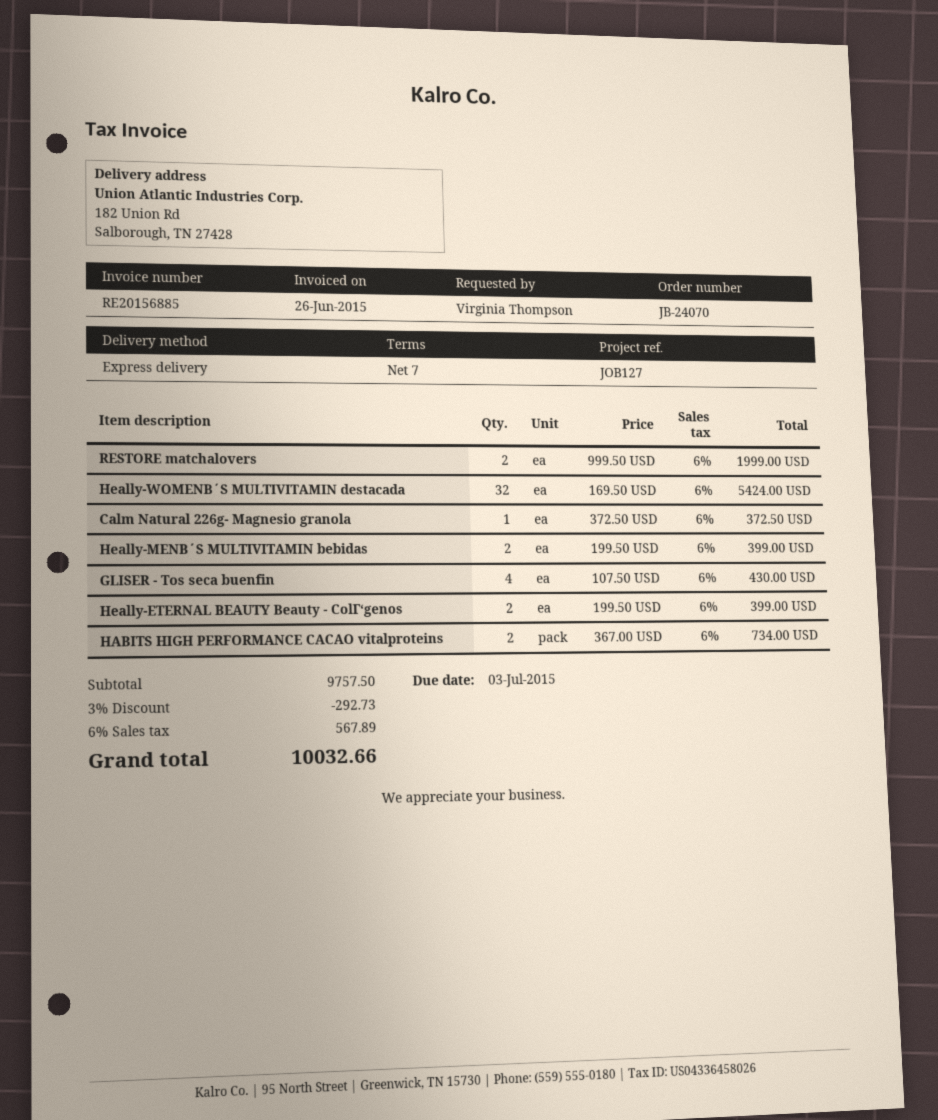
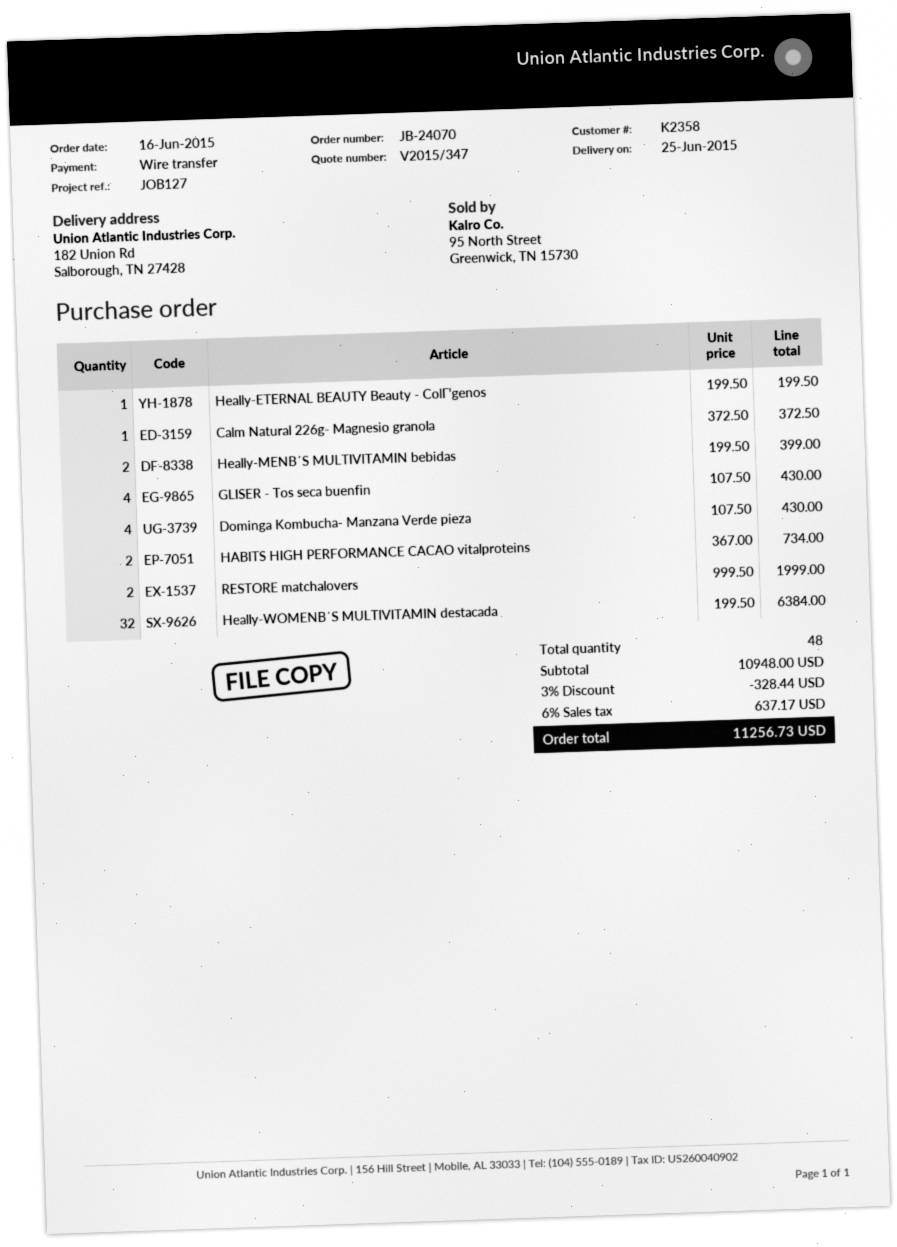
Heally-WOMENΒ΄S MULTIVITAMIN destacada: 32 x 169.50 = 5424.00 -> 32 x 199.50 = 6384.00
Heally-ETERNAL BEAUTY Beauty - ColΓ‘genos: 2 x 199.50 = 399.00 -> 1 x 199.50 = 199.50
Dominga Kombucha- Manzana Verde pieza: none -> 4 x 107.50 = 430.00
subtotal: 9757.50 -> 10948.00
discount: 3% = 292.73 -> 3% = 328.44
tax: 6% = 567.89 -> 6% = 637.17
total: 10032.66 -> 11256.73

